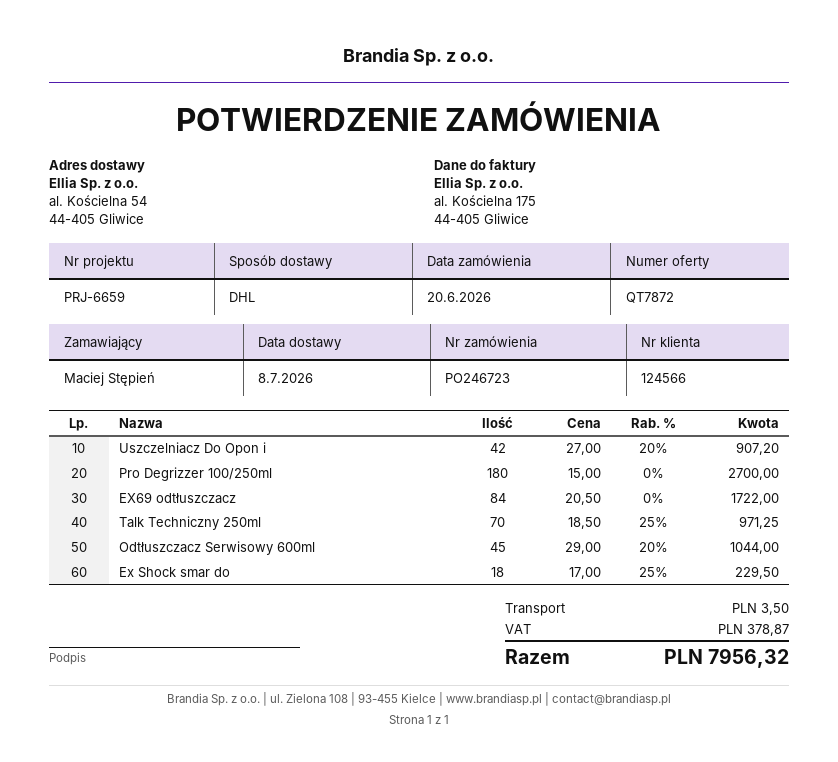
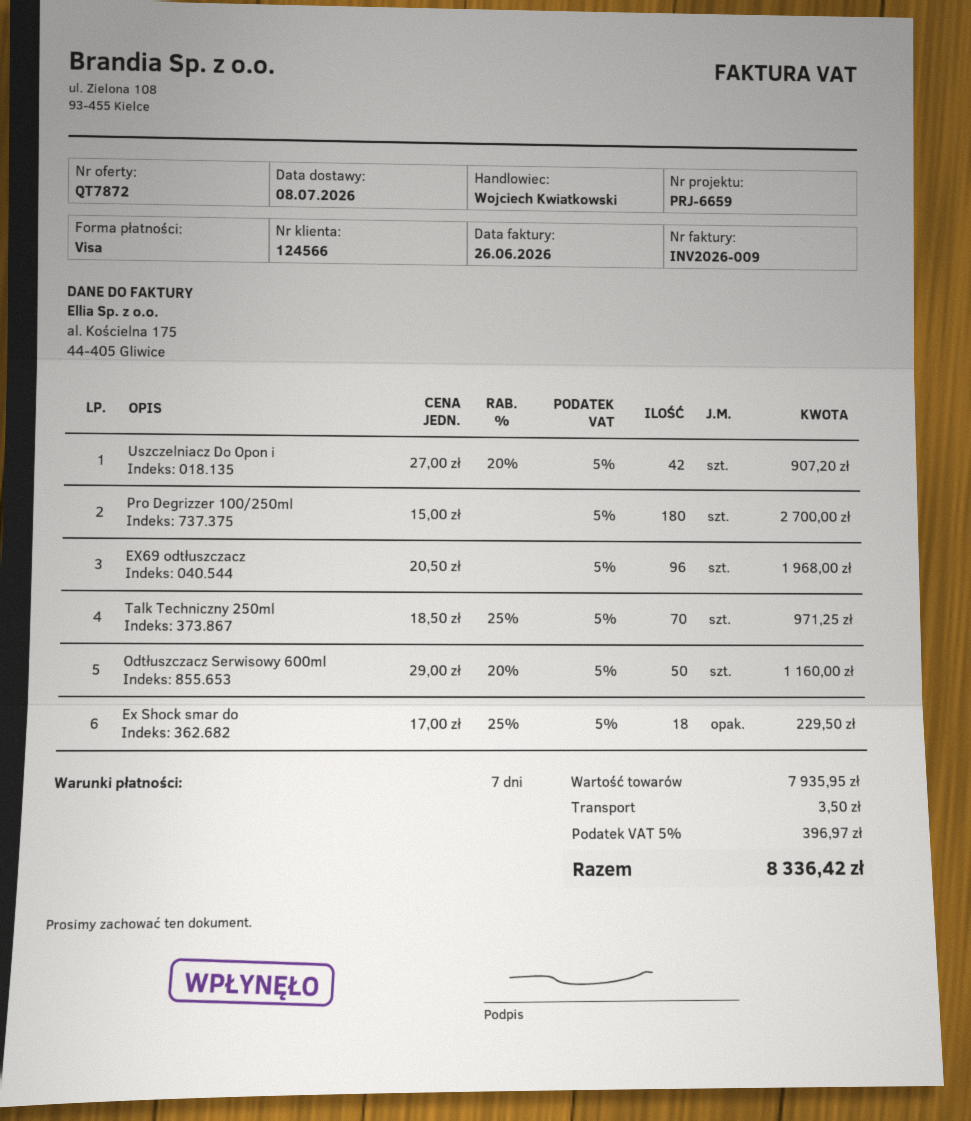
EX69 odtłuszczacz: 84 x 20.50 = 1722.00 -> 96 x 20.50 = 1968.00
Odtłuszczacz Serwisowy 600ml: 45 x 29.00 - 20% = 1044.00 -> 50 x 29.00 - 20% = 1160.00
tax: 378.87 -> 396.97
total: 7956.32 -> 8336.42

